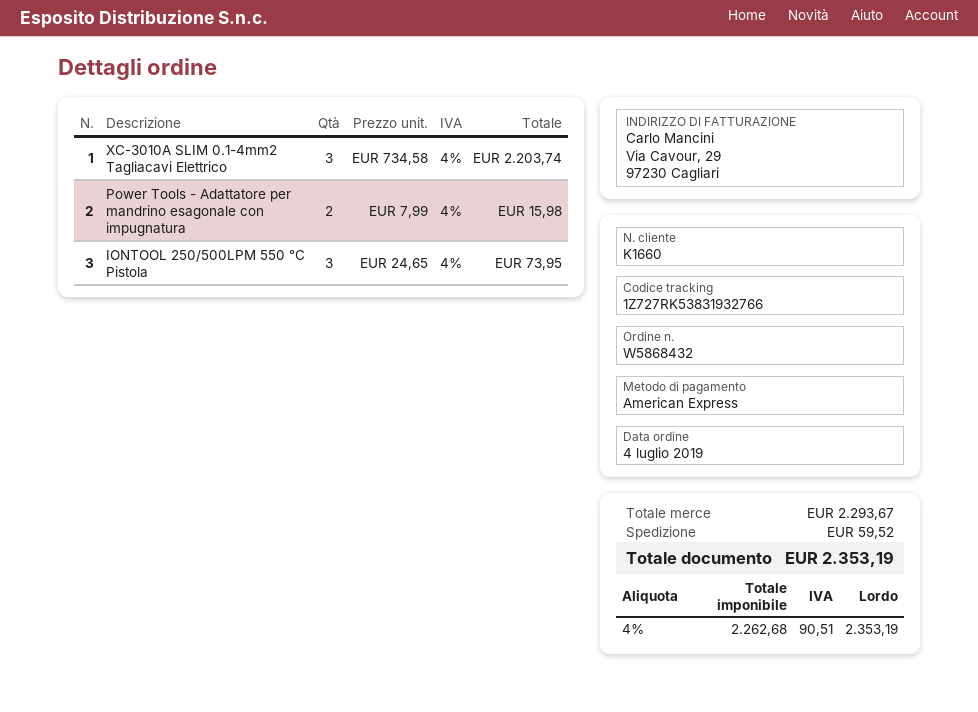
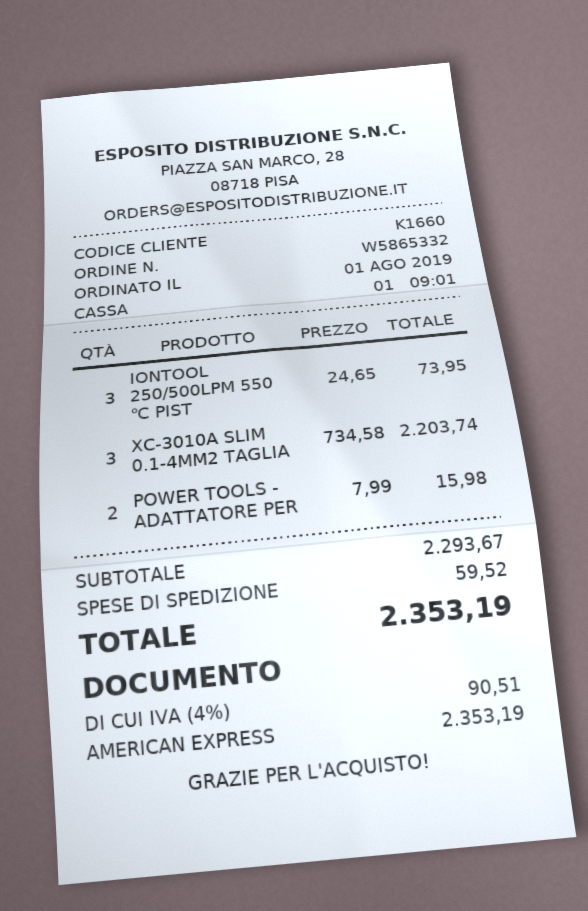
order number: W5868432 -> W5865332
order date: 2019-07-04 -> 2019-08-01

